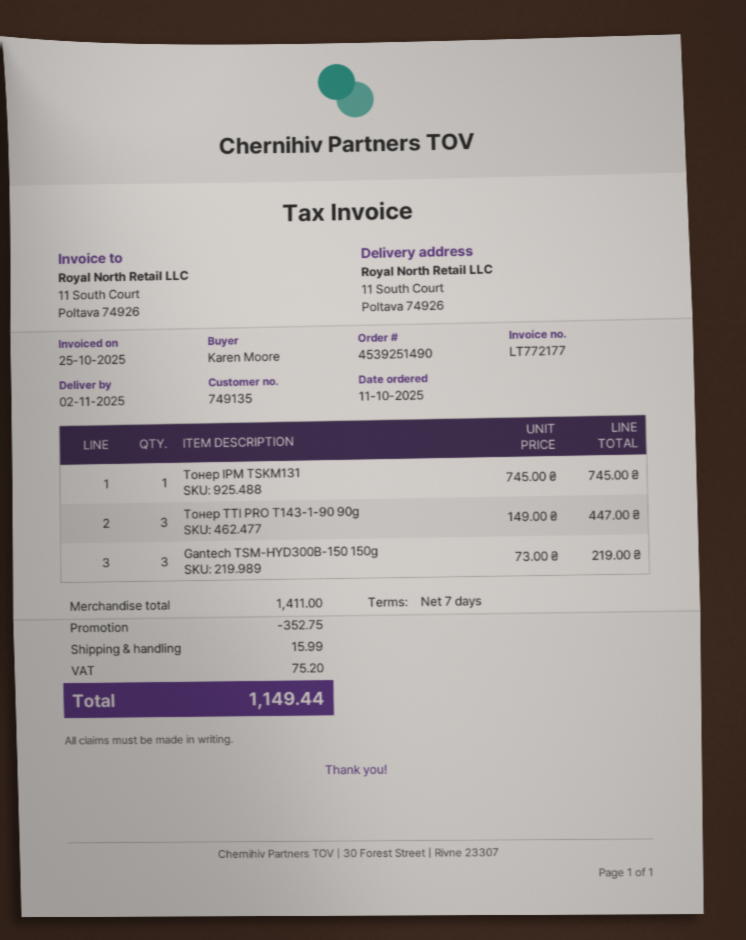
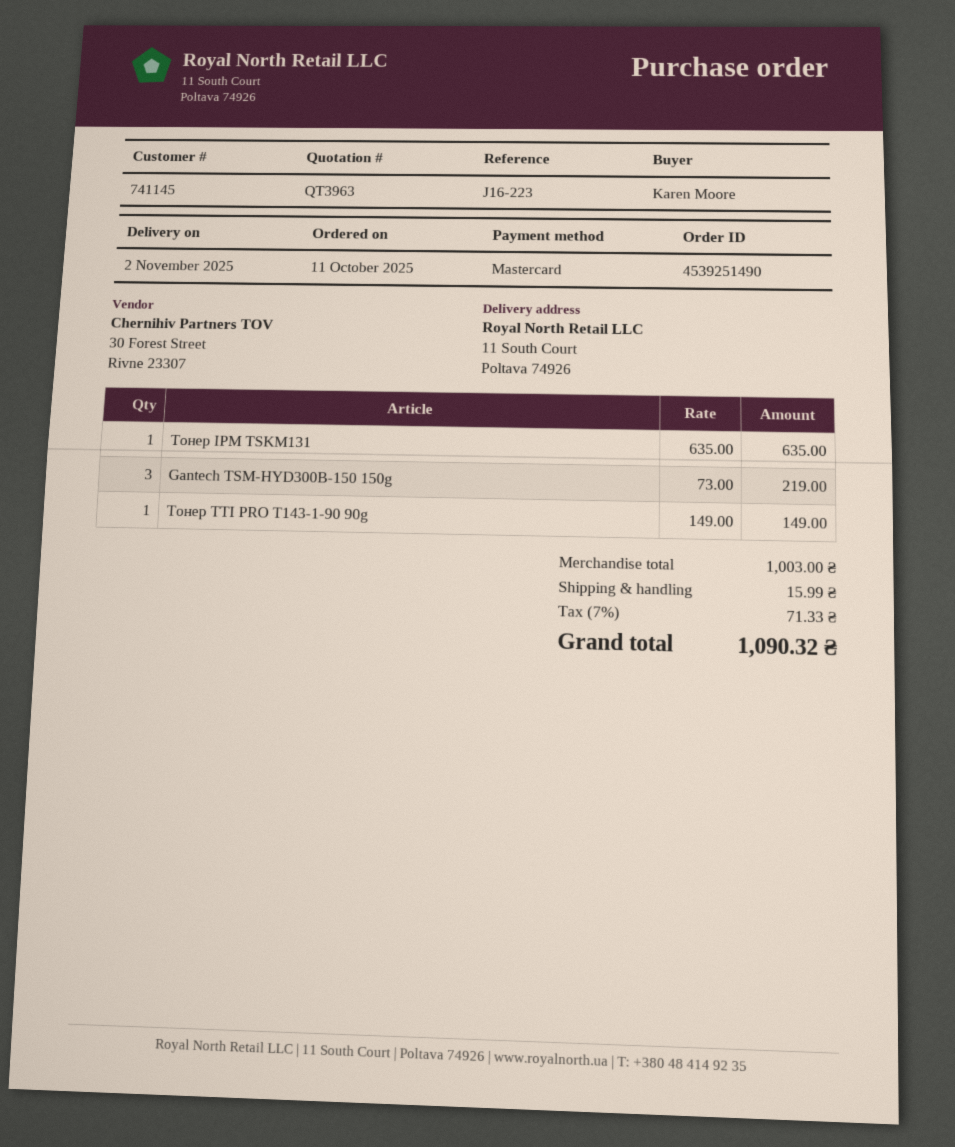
customer number: 749135 -> 741145
Тонер IPM TSKM131: 1 x 745.00 = 745.00 -> 1 x 635.00 = 635.00
Тонер TTI PRO T143-1-90 90g: 3 x 149.00 = 447.00 -> 1 x 149.00 = 149.00
subtotal: 1411.00 -> 1003.00
discount: 352.75 -> none
tax: 75.20 -> 71.33
total: 1149.44 -> 1090.32

